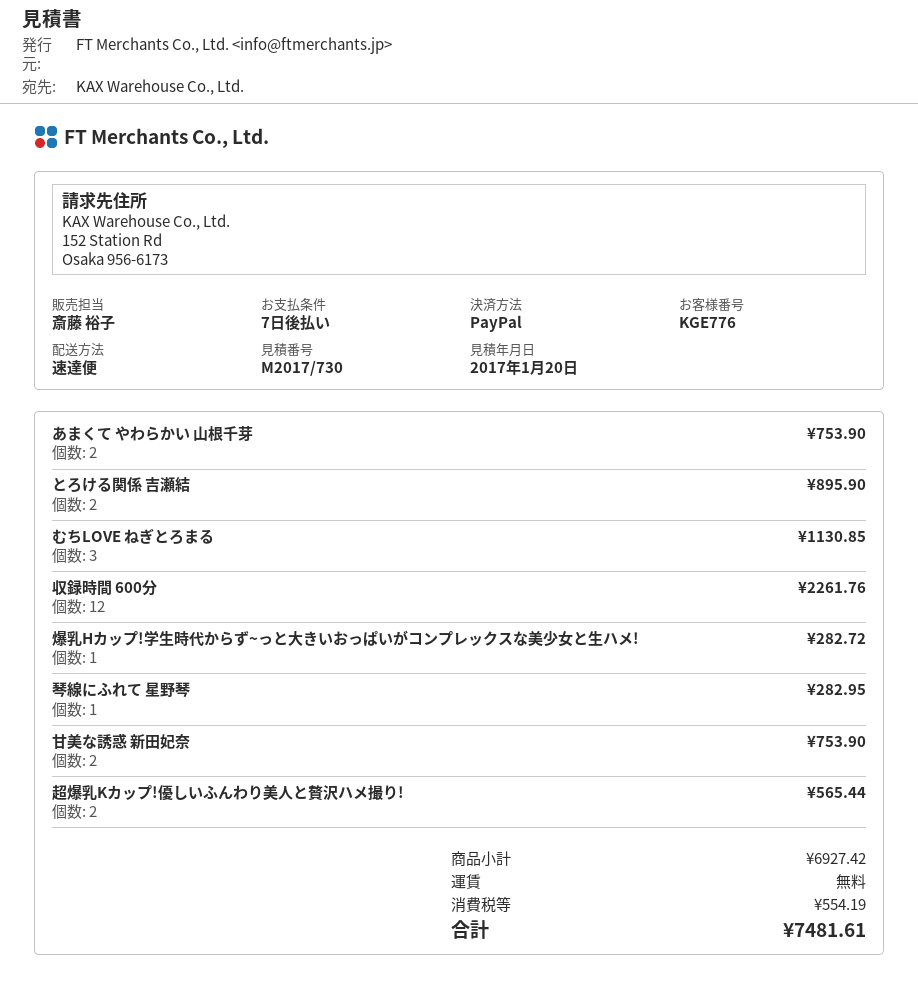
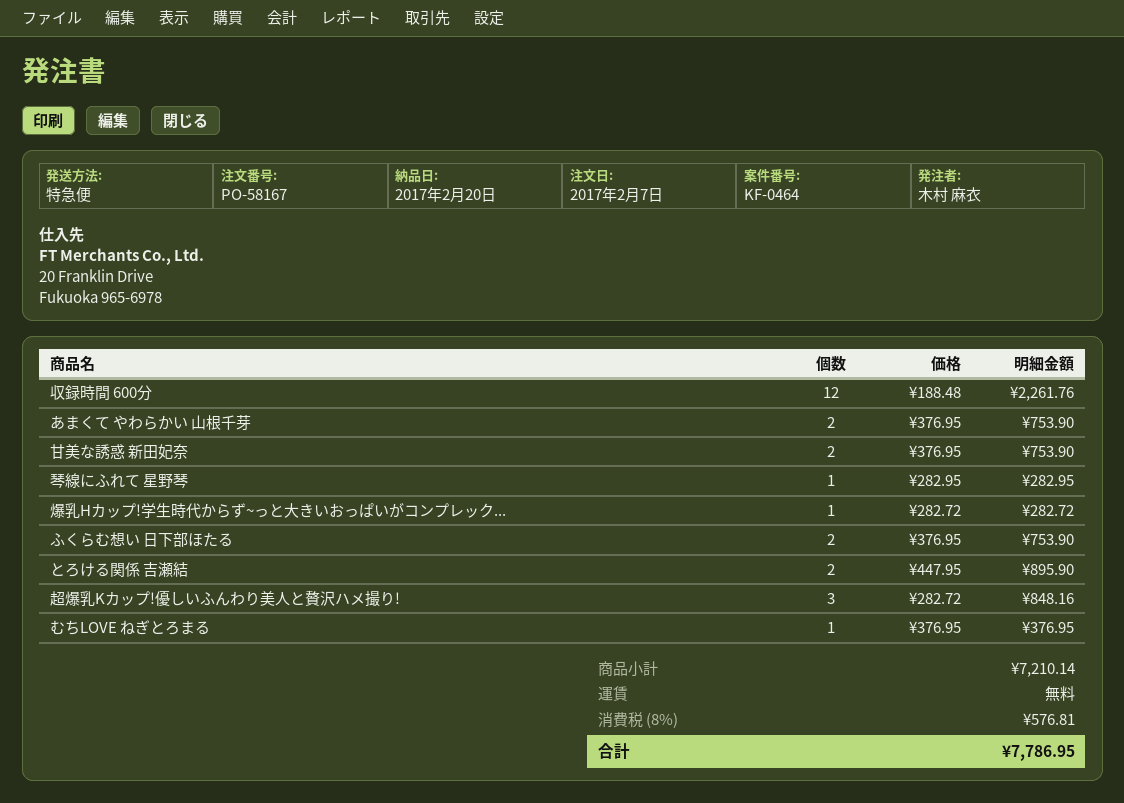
むちLOVE ねぎとろまる: 3 for 1130.85 -> 1 for 376.95
超爆乳Kカップ!優しいふんわり美人と贅沢ハメ撮り!: 2 for 565.44 -> 3 for 848.16
ふくらむ想い 日下部ほたる: none -> 2 for 753.90
subtotal: 6927.42 -> 7210.14
tax: 554.19 -> 576.81
total: 7481.61 -> 7786.95

